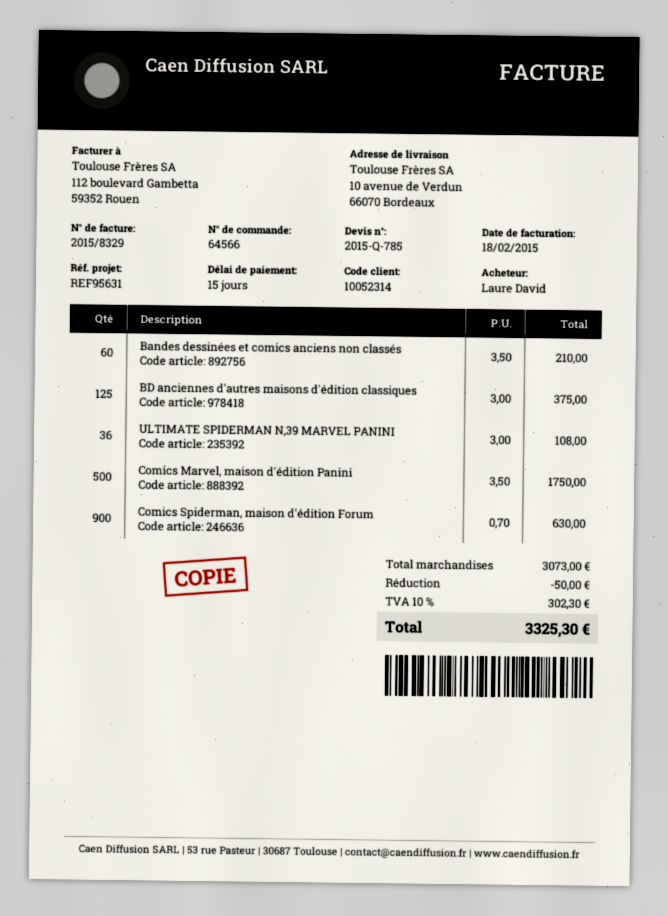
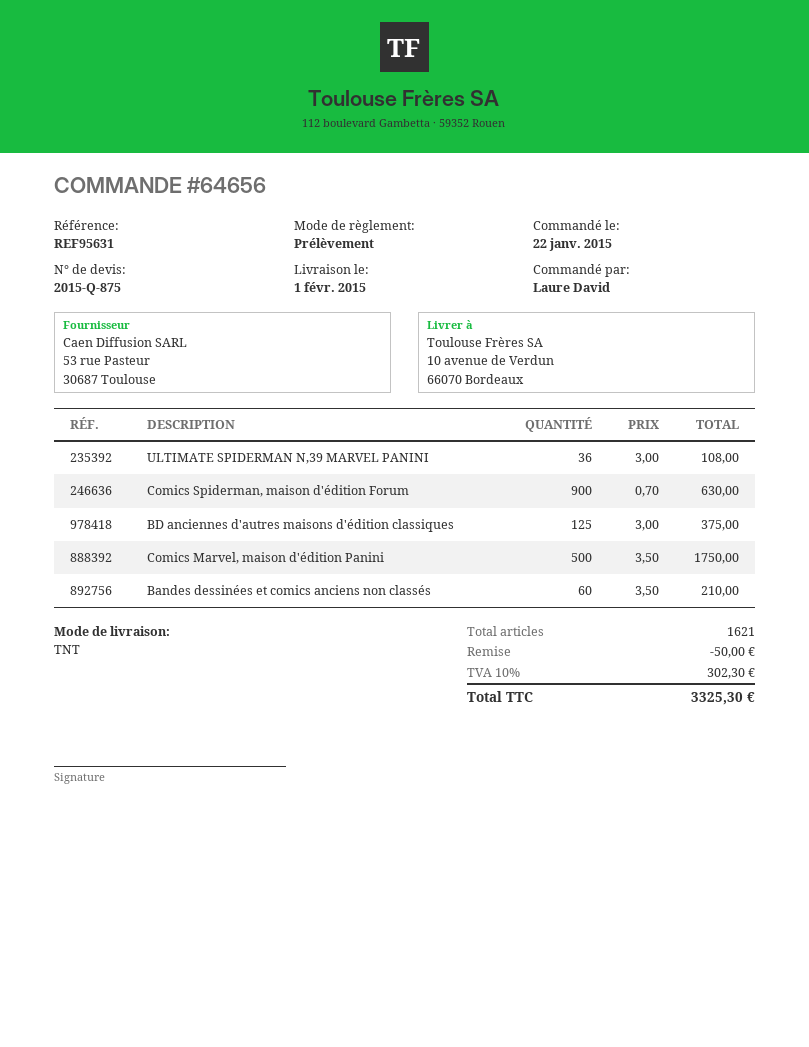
quote number: 2015-Q-785 -> 2015-Q-875
order number: 64566 -> 64656

